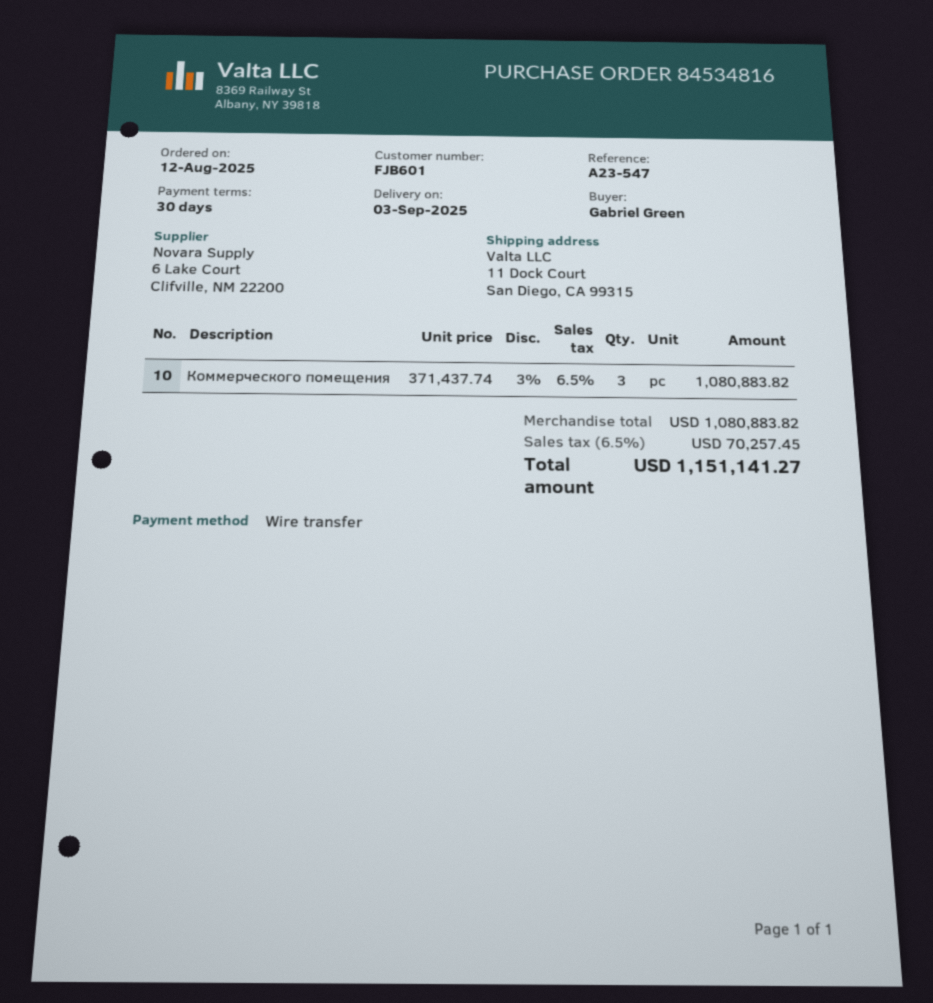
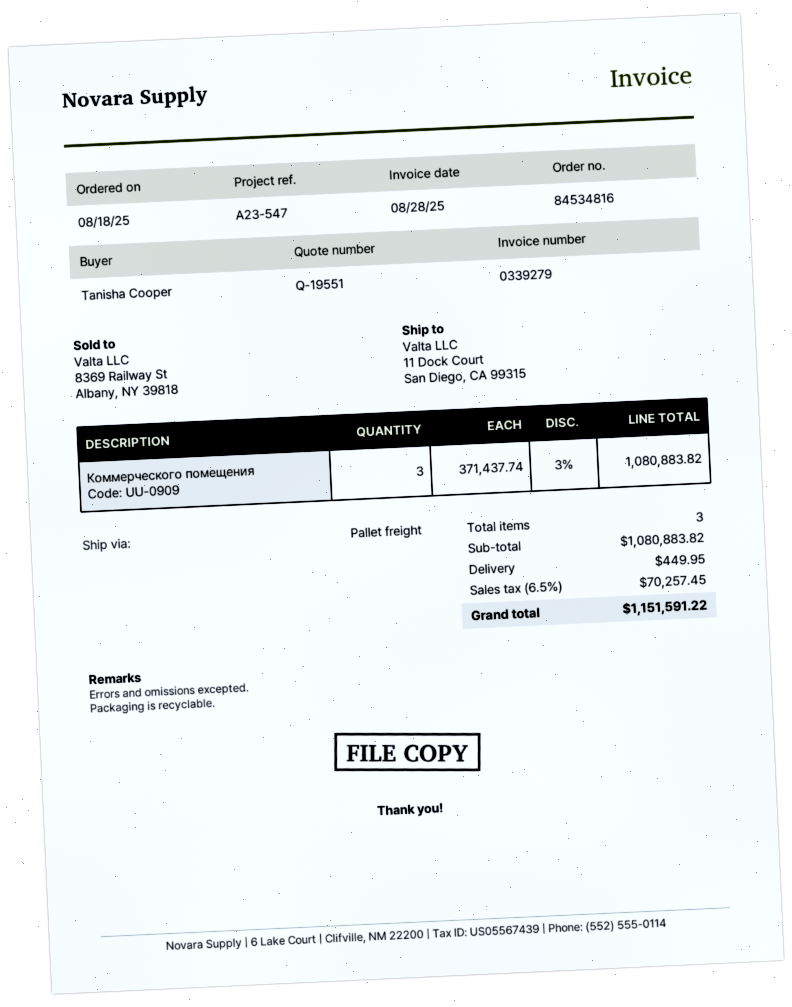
order date: 2025-08-12 -> 2025-08-18
ordered by: Gabriel Green -> Tanisha Cooper
shipping: none -> 449.95
total: 1151141.27 -> 1151591.22

